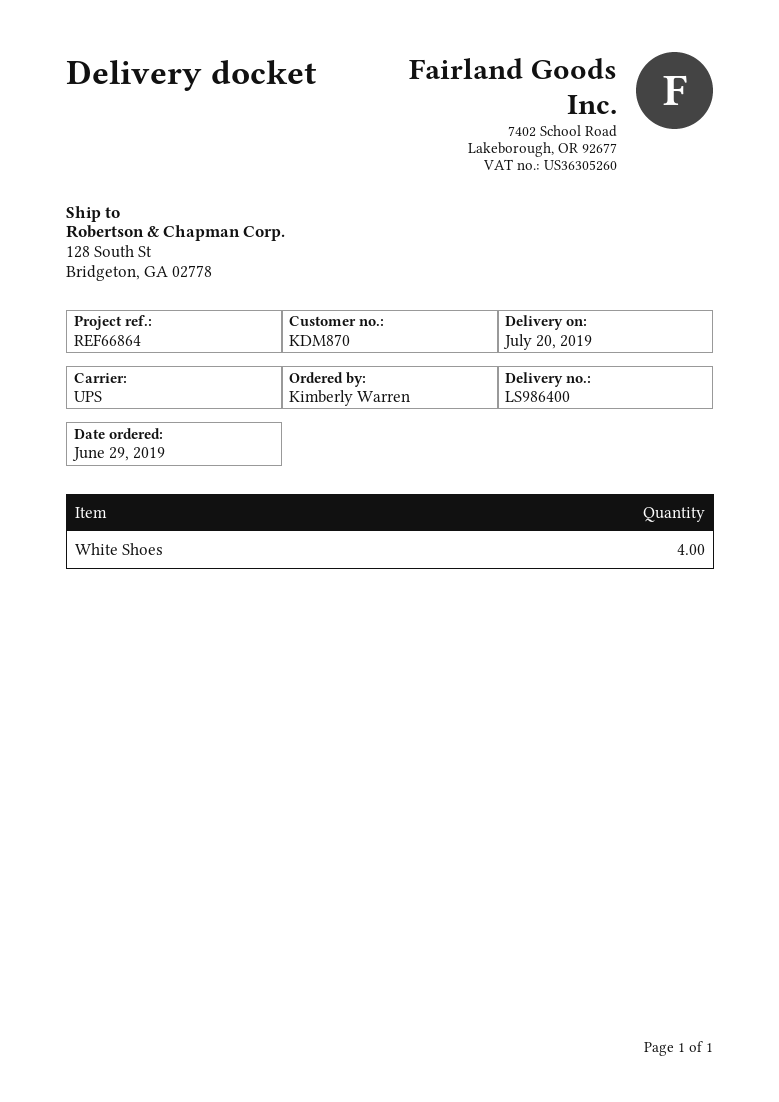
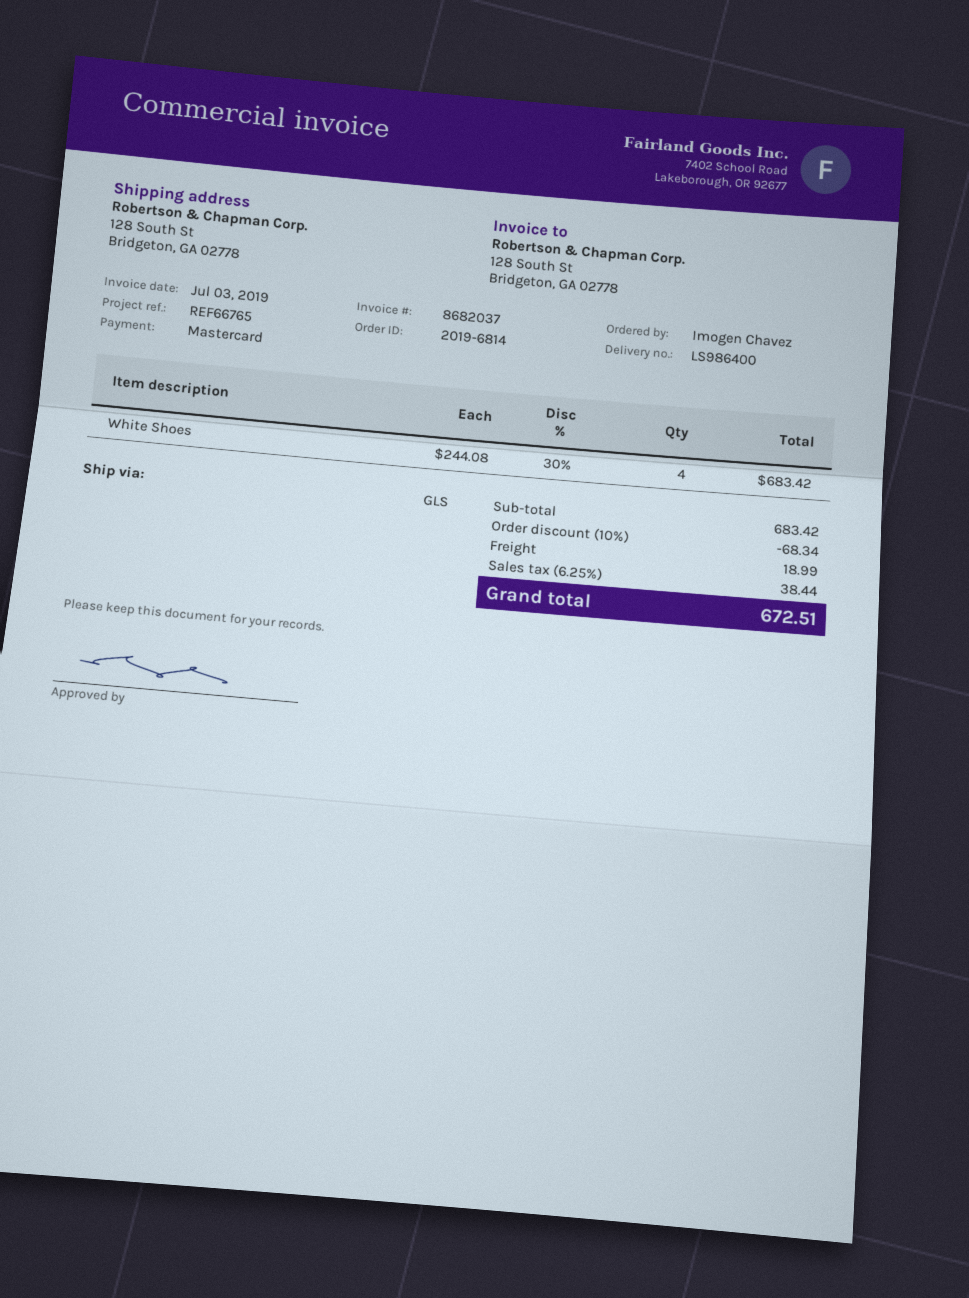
reference: REF66864 -> REF66765
ordered by: Kimberly Warren -> Imogen Chavez
shipping method: UPS -> GLS

